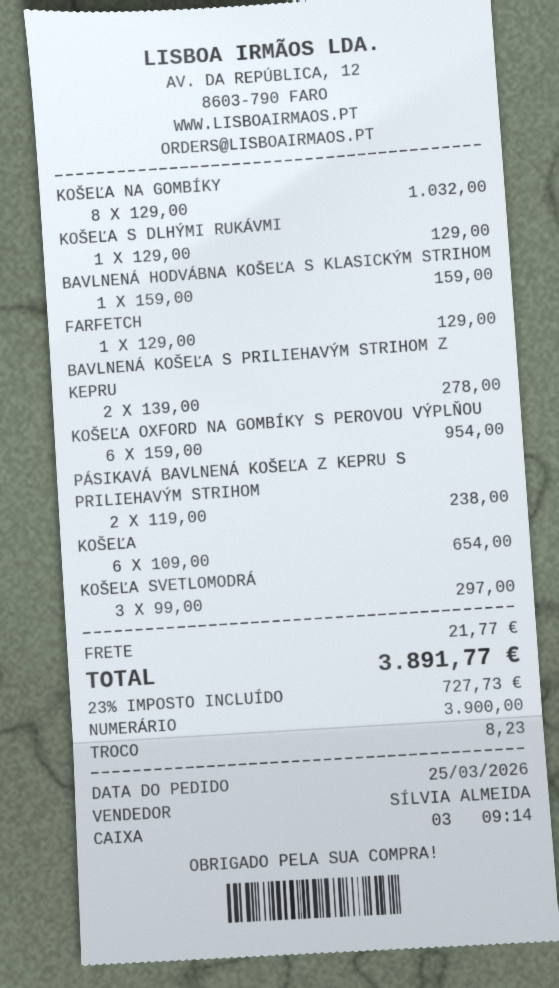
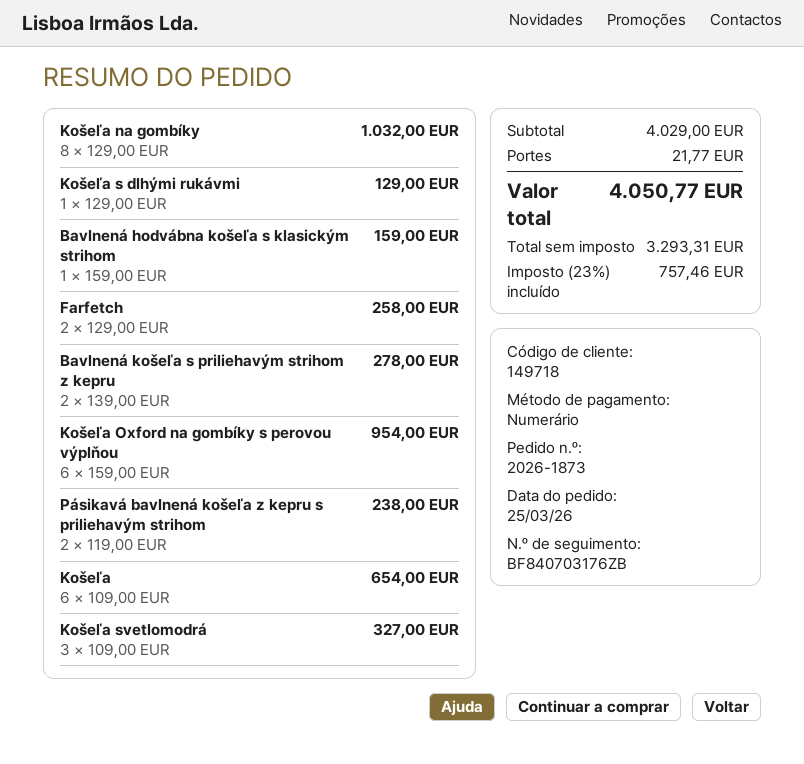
FARFETCH: 1 x 129.00 = 129.00 -> 2 x 129.00 = 258.00
KOŠEĽA SVETLOMODRÁ: 3 x 99.00 = 297.00 -> 3 x 109.00 = 327.00
tax: 23% = 727.73 -> 23% = 757.46
total: 3891.77 -> 4050.77

